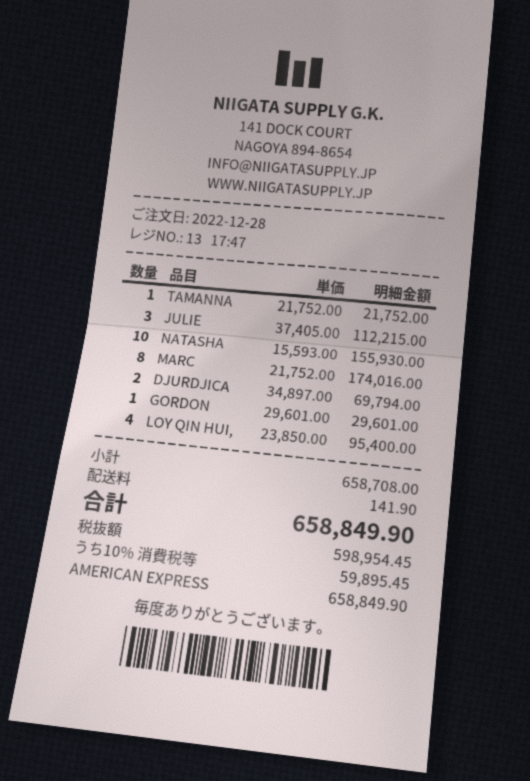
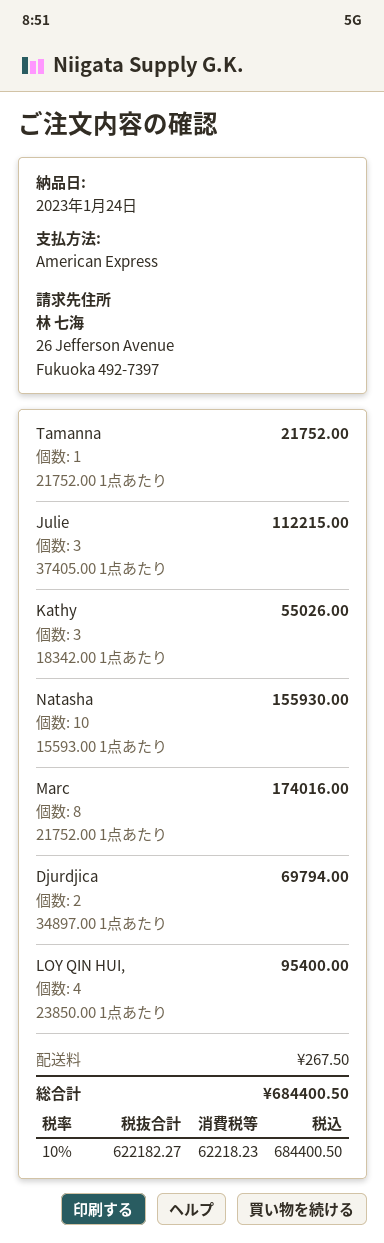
GORDON: 1 x 29601.00 = 29601.00 -> none
Kathy: none -> 3 x 18342.00 = 55026.00
shipping: 141.90 -> 267.50
net: 598954.45 -> 622182.27
tax: 10% = 59895.45 -> 10% = 62218.23
total: 658849.90 -> 684400.50

